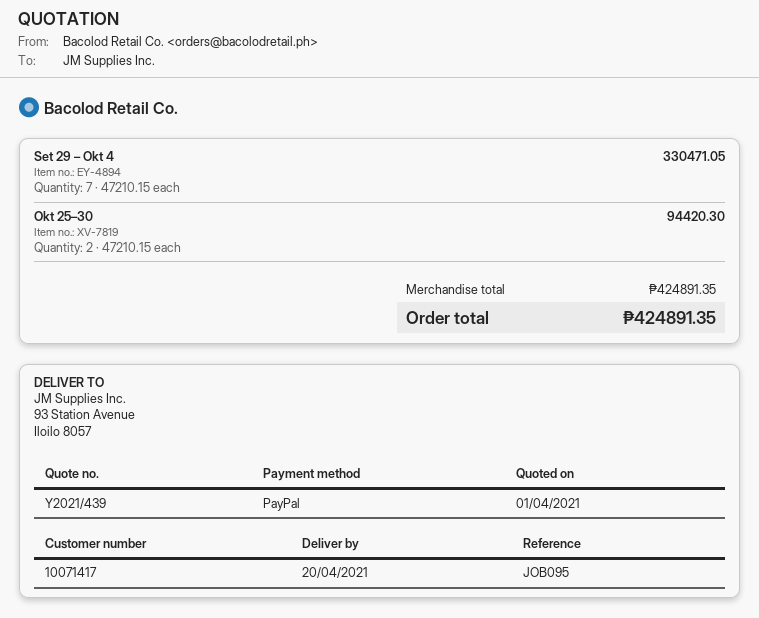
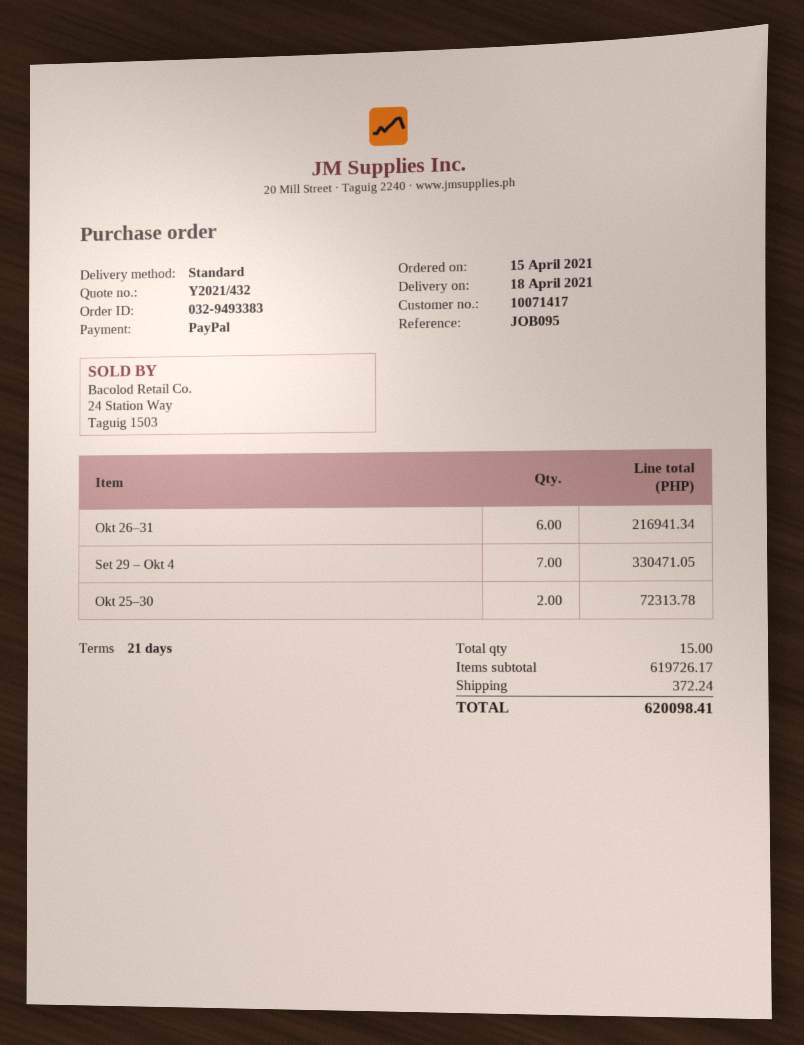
quote number: Y2021/439 -> Y2021/432
delivery date: 2021-04-20 -> 2021-04-18
Okt 25–30: 2 for 94420.30 -> 2 for 72313.78
Okt 26–31: none -> 6 for 216941.34
subtotal: 424891.35 -> 619726.17
shipping: none -> 372.24
total: 424891.35 -> 620098.41

